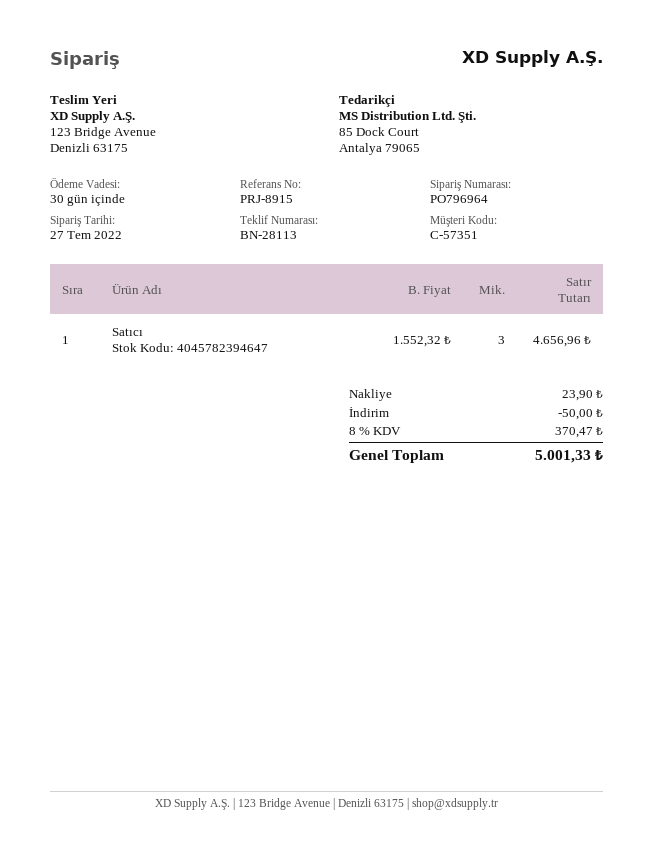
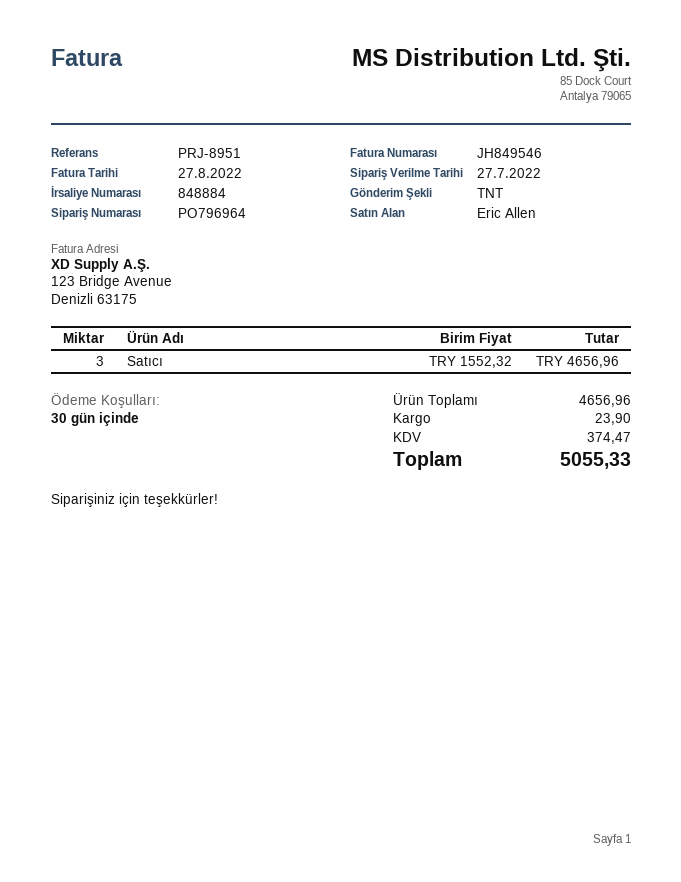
reference: PRJ-8915 -> PRJ-8951
discount: 50.00 -> none
tax: 370.47 -> 374.47
total: 5001.33 -> 5055.33

